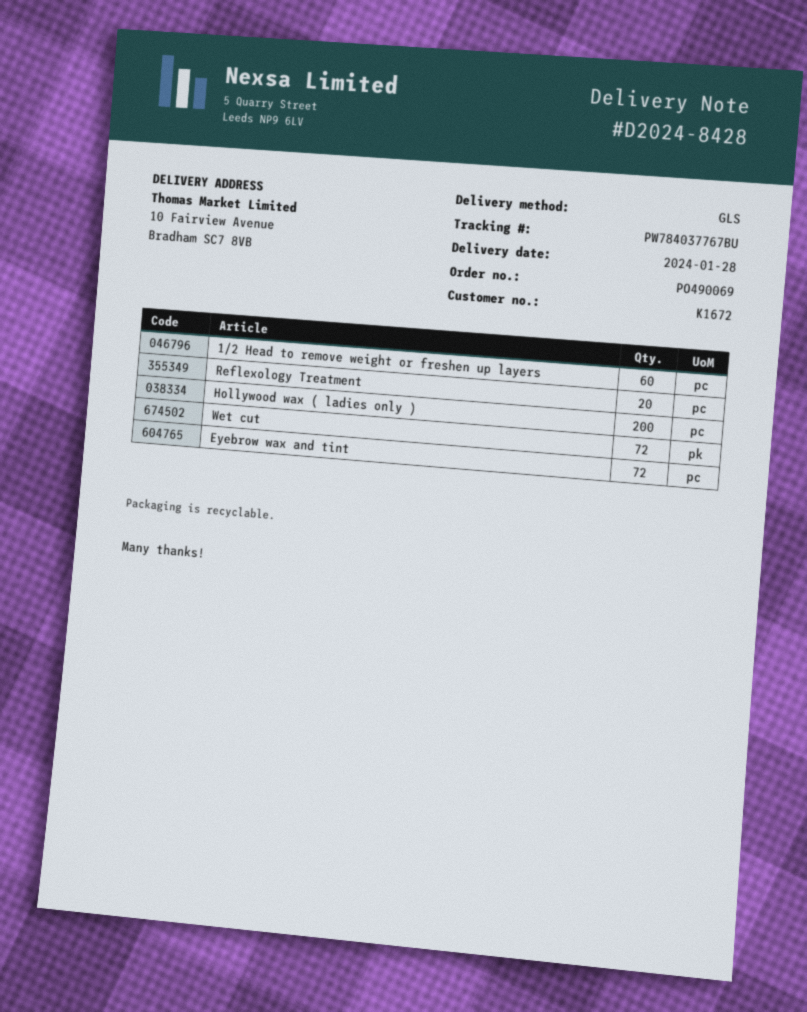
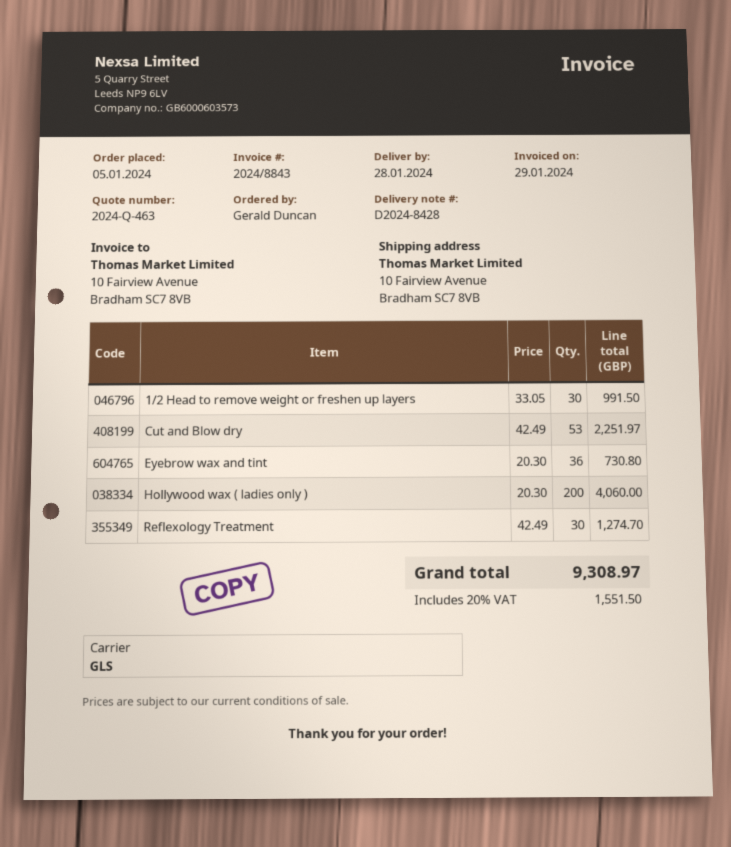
1/2 Head to remove weight or freshen up layers: 60 -> 30
Reflexology Treatment: 20 -> 30
Wet cut: 72 -> none
Eyebrow wax and tint: 72 -> 36
Cut and Blow dry: none -> 53

